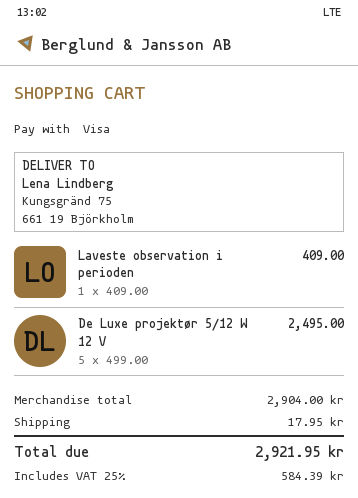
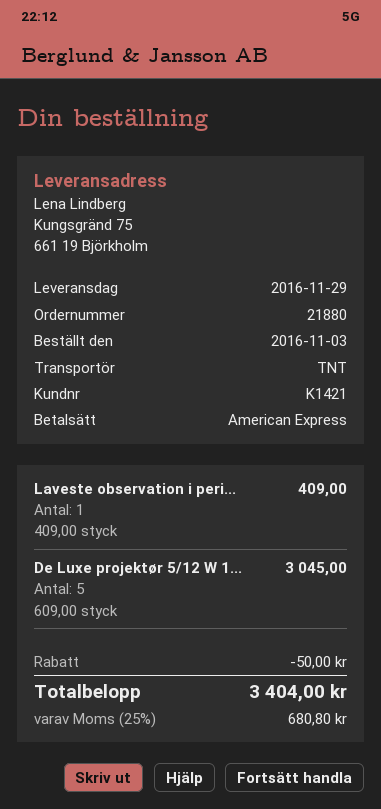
payment method: Visa -> American Express
De Luxe projektør 5/12 W 12 V: 5 x 499.00 = 2495.00 -> 5 x 609.00 = 3045.00
discount: none -> 50.00
shipping: 17.95 -> none
tax: 25% = 584.39 -> 25% = 680.80
total: 2921.95 -> 3404.00

